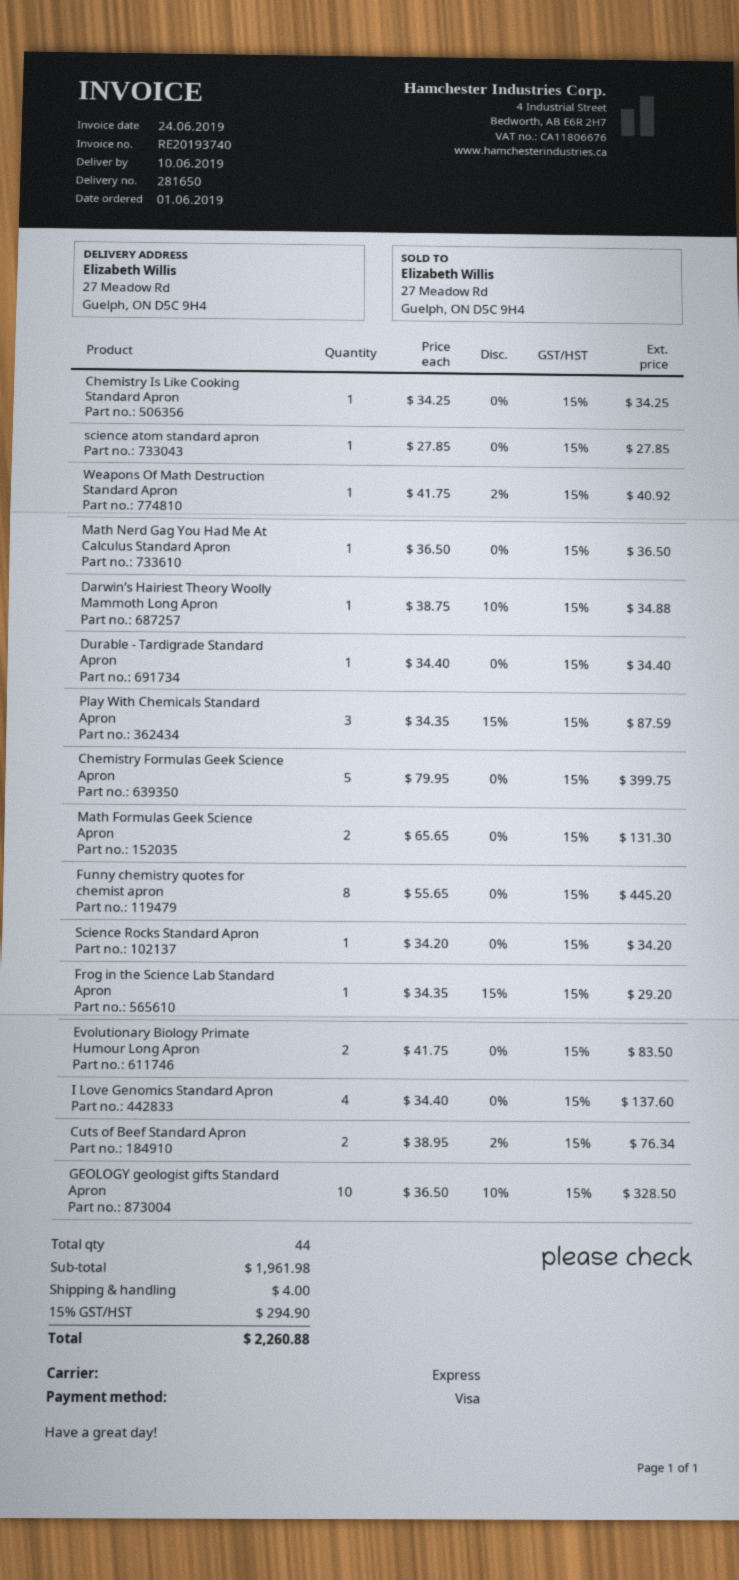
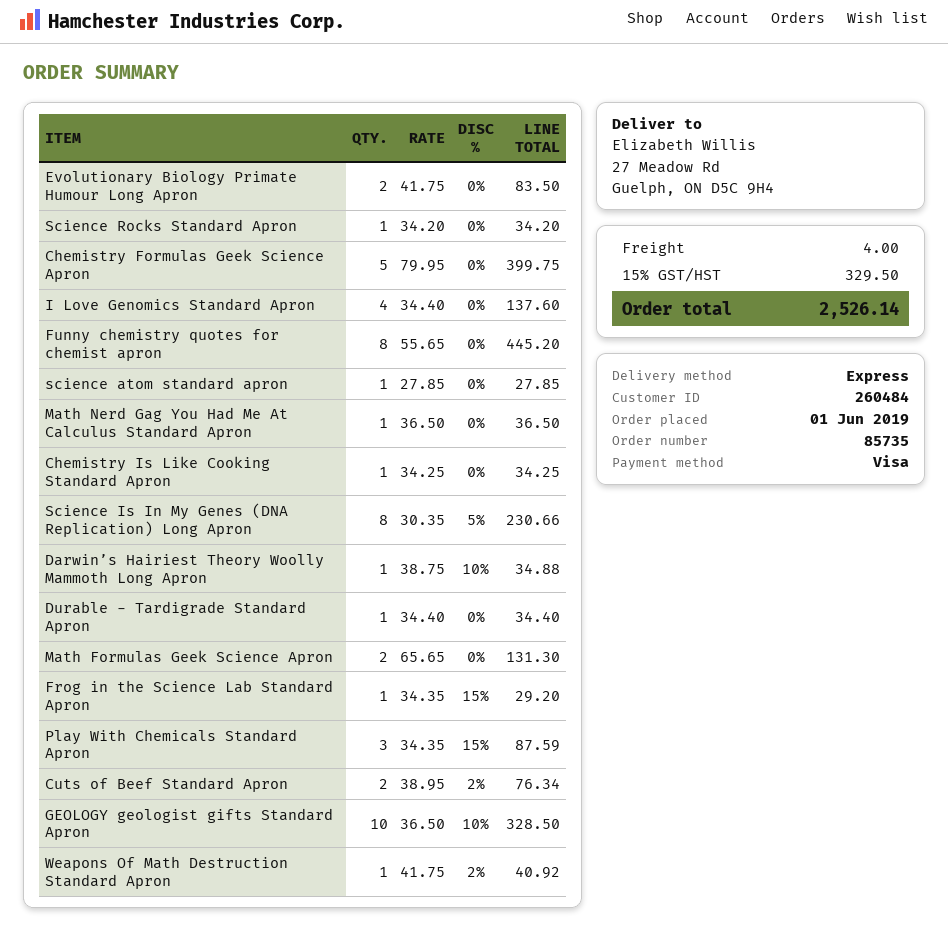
Science Is In My Genes (DNA Replication) Long Apron: none -> 8 x 30.35 - 5% = 230.66
tax: 15% = 294.90 -> 15% = 329.50
total: 2260.88 -> 2526.14

